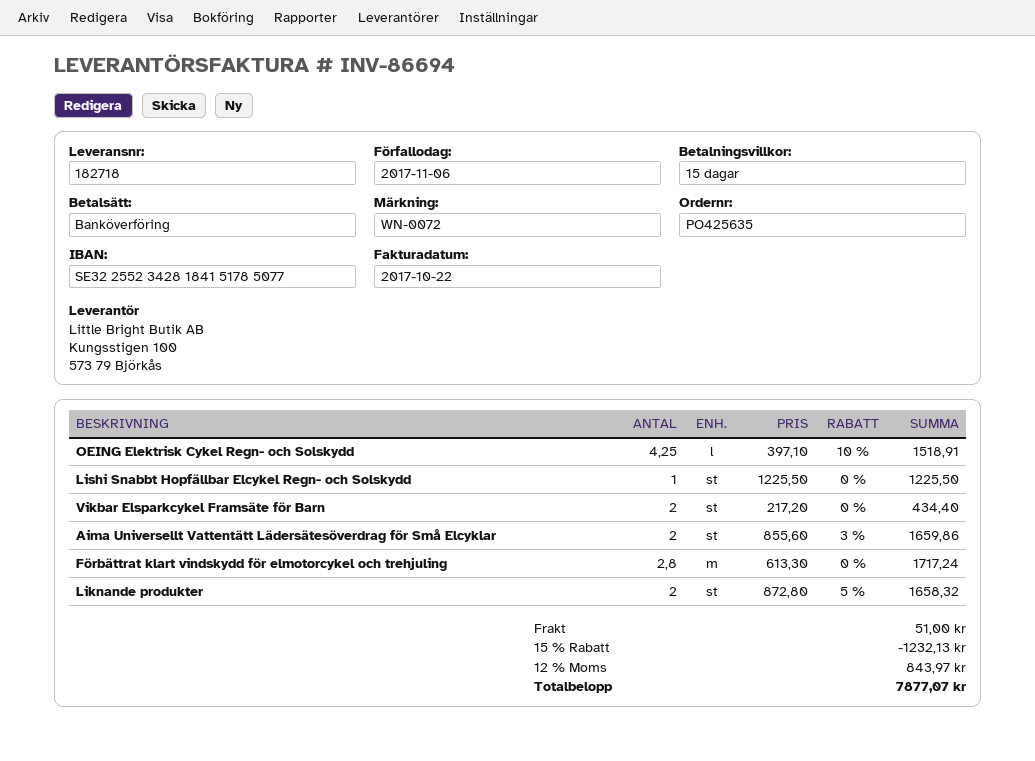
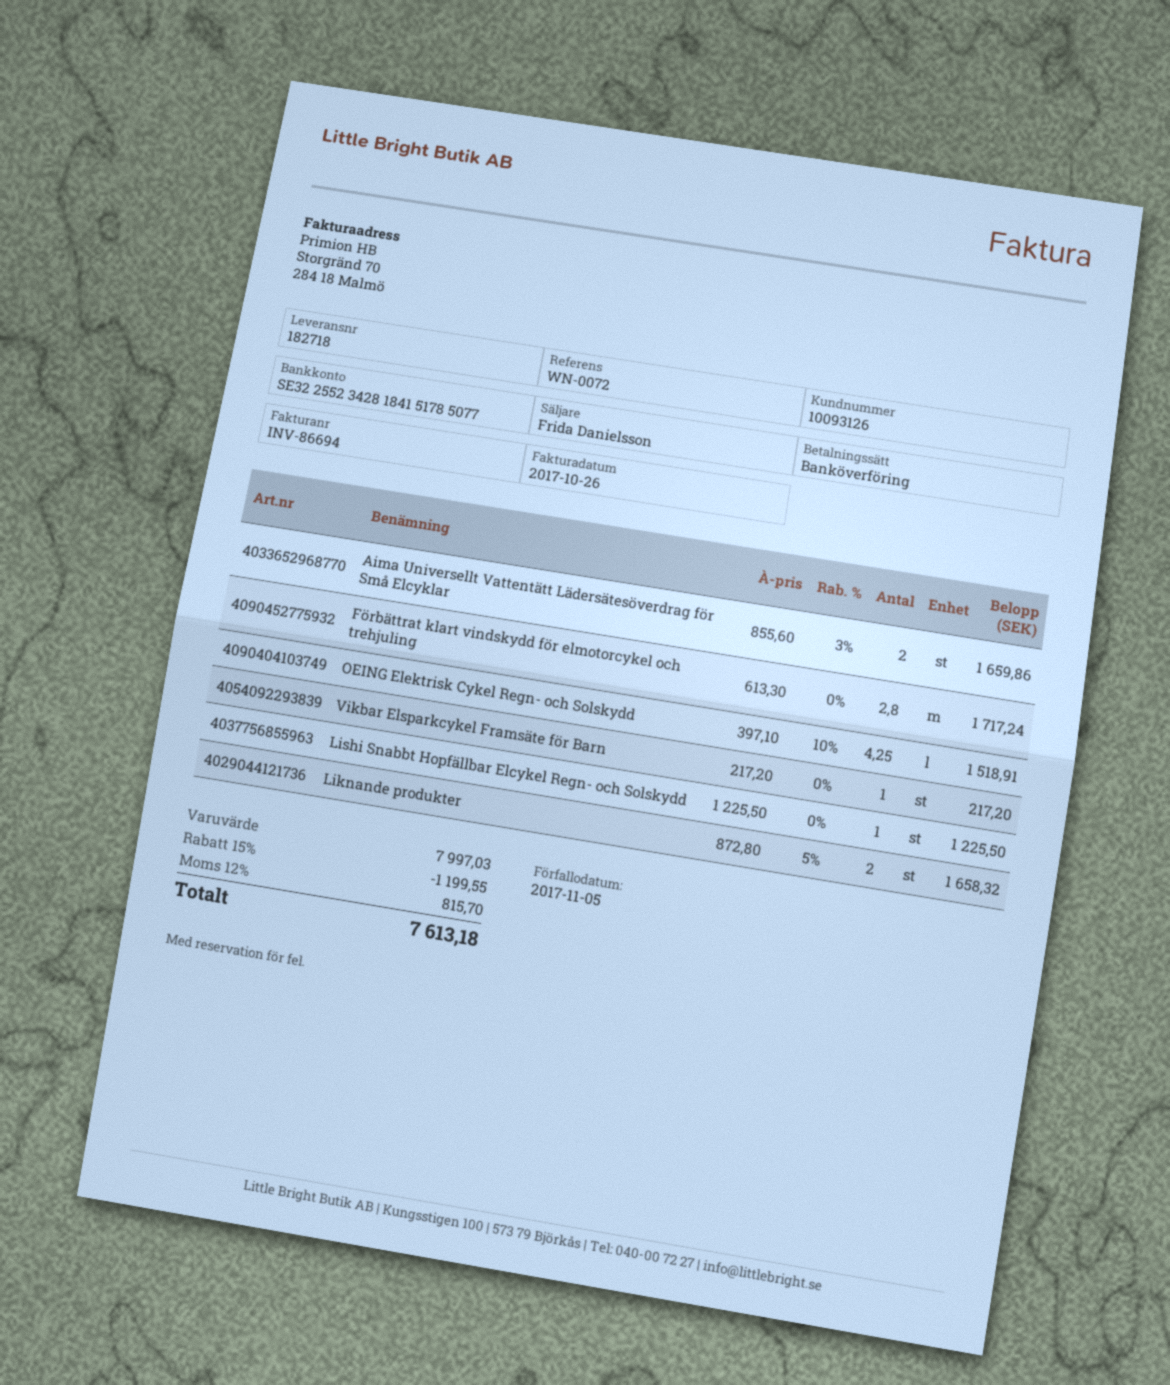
invoice date: 2017-10-22 -> 2017-10-26
due date: 2017-11-06 -> 2017-11-05
Vikbar Elsparkcykel Framsäte för Barn: 2 x 217.20 = 434.40 -> 1 x 217.20 = 217.20
discount: 15% = 1232.13 -> 15% = 1199.55
shipping: 51.00 -> none
tax: 12% = 843.97 -> 12% = 815.70
total: 7877.07 -> 7613.18

